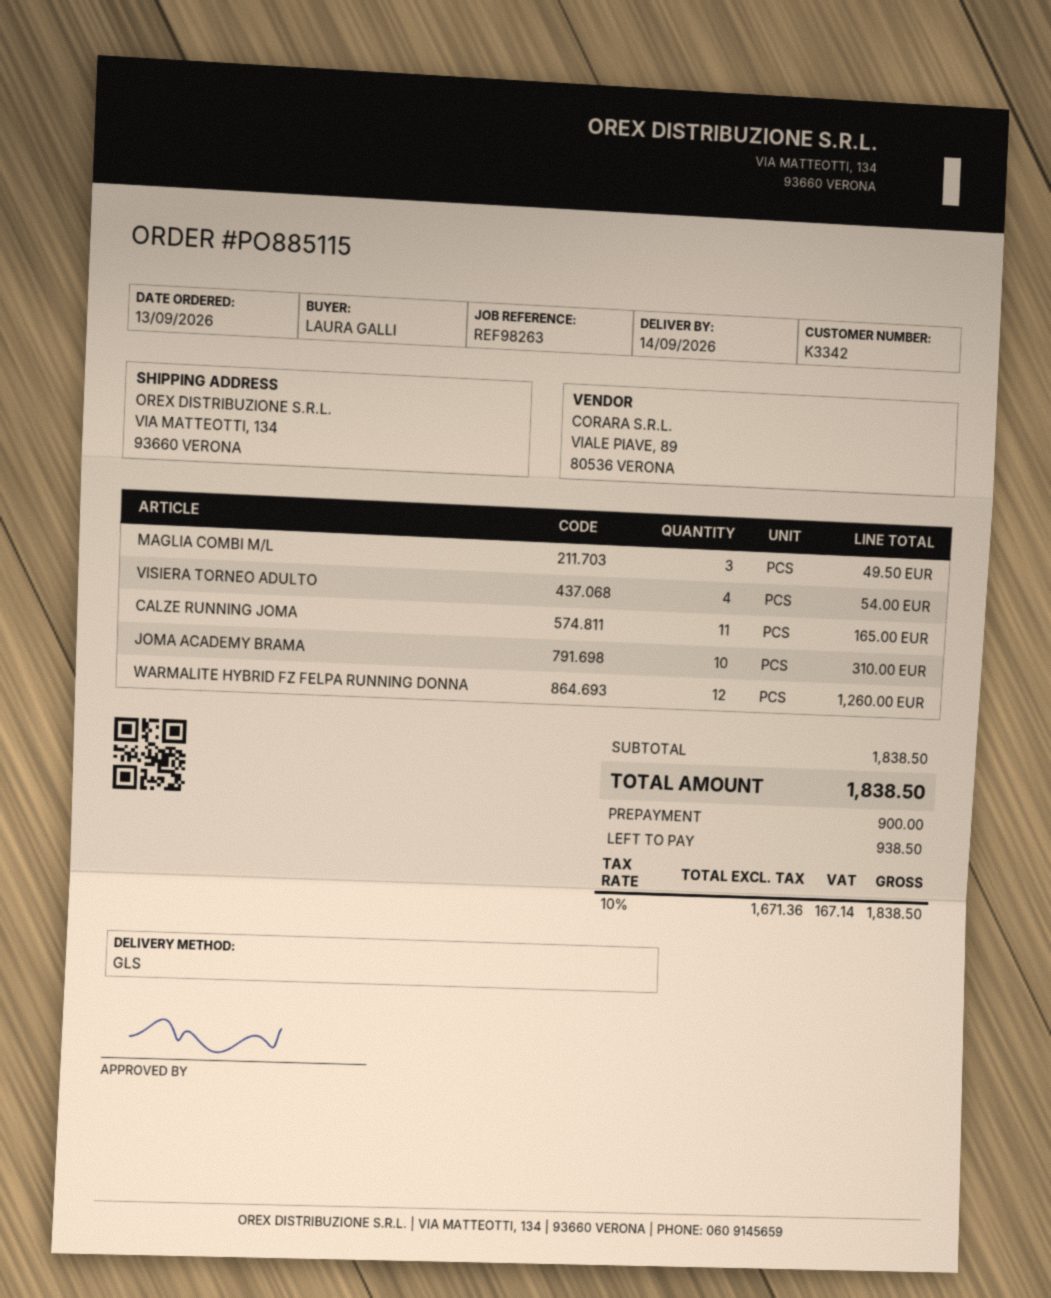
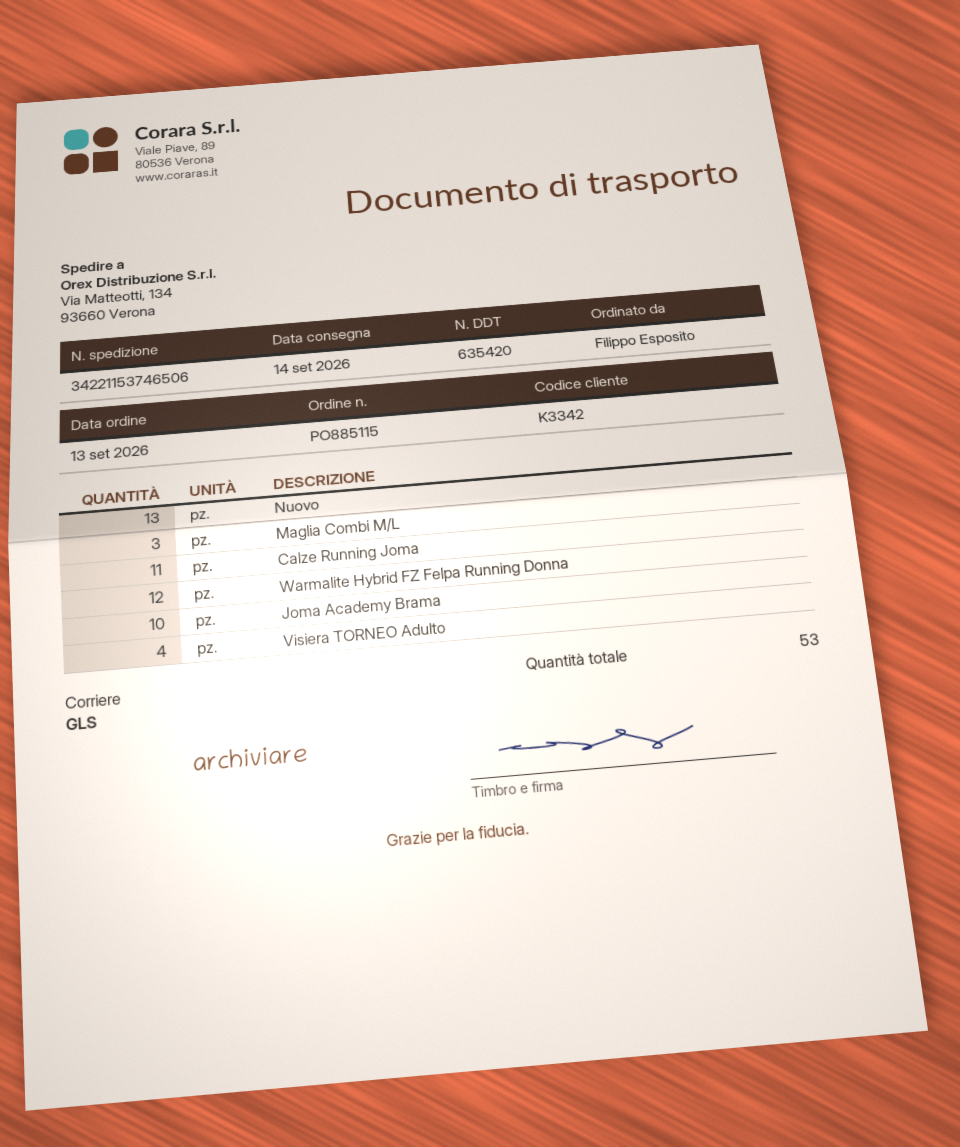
ordered by: LAURA GALLI -> Filippo Esposito
Nuovo: none -> 13

